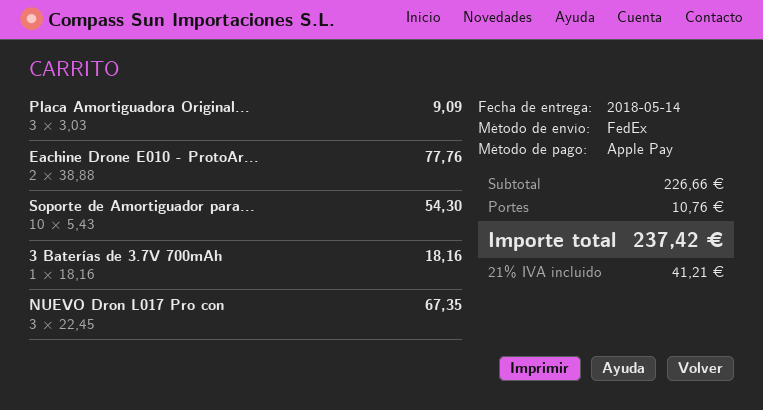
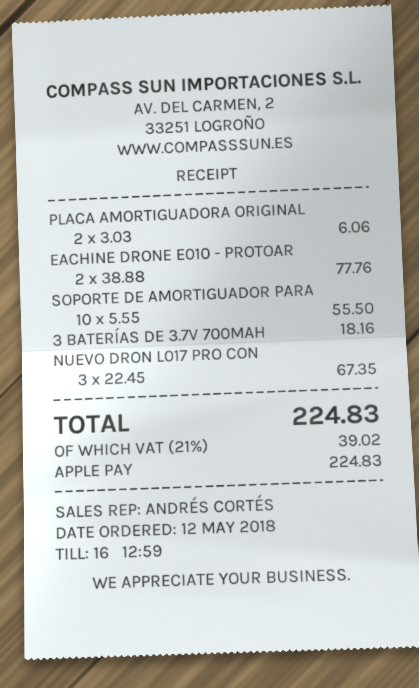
Placa Amortiguadora Original...: 3 x 3.03 = 9.09 -> 2 x 3.03 = 6.06
Soporte de Amortiguador para...: 10 x 5.43 = 54.30 -> 10 x 5.55 = 55.50
shipping: 10.76 -> none
tax: 21% = 41.21 -> 21% = 39.02
total: 237.42 -> 224.83

